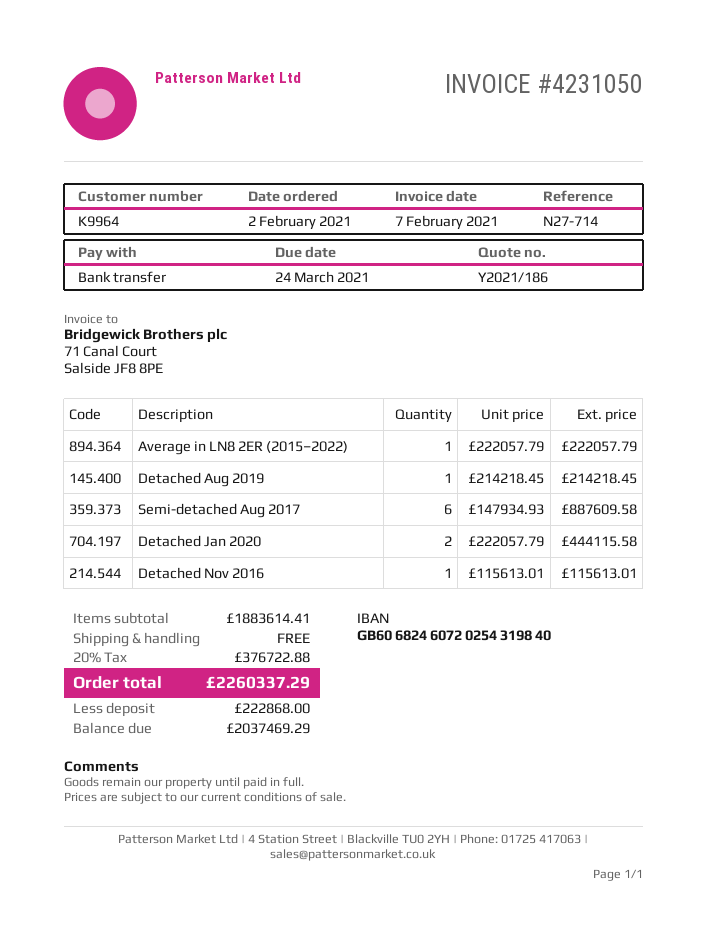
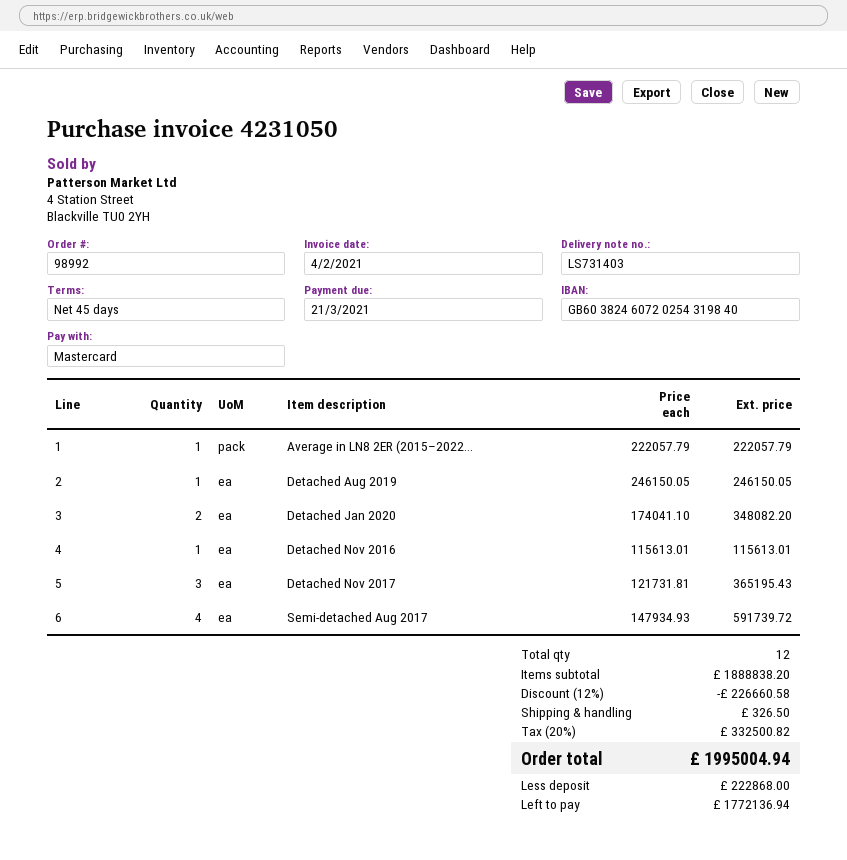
invoice date: 2021-02-07 -> 2021-02-04
due date: 2021-03-24 -> 2021-03-21
payment method: bank transfer -> Mastercard
bank account: GB60682460720254319840 -> GB60382460720254319840
Detached Aug 2019: 1 x 214218.45 = 214218.45 -> 1 x 246150.05 = 246150.05
Semi-detached Aug 2017: 6 x 147934.93 = 887609.58 -> 4 x 147934.93 = 591739.72
Detached Jan 2020: 2 x 222057.79 = 444115.58 -> 2 x 174041.10 = 348082.20
Detached Nov 2017: none -> 3 x 121731.81 = 365195.43
subtotal: 1883614.41 -> 1888838.20
discount: none -> 12% = 226660.58
shipping: 0.00 -> 326.50
tax: 20% = 376722.88 -> 20% = 332500.82
total: 2260337.29 -> 1995004.94
balance: 2037469.29 -> 1772136.94

